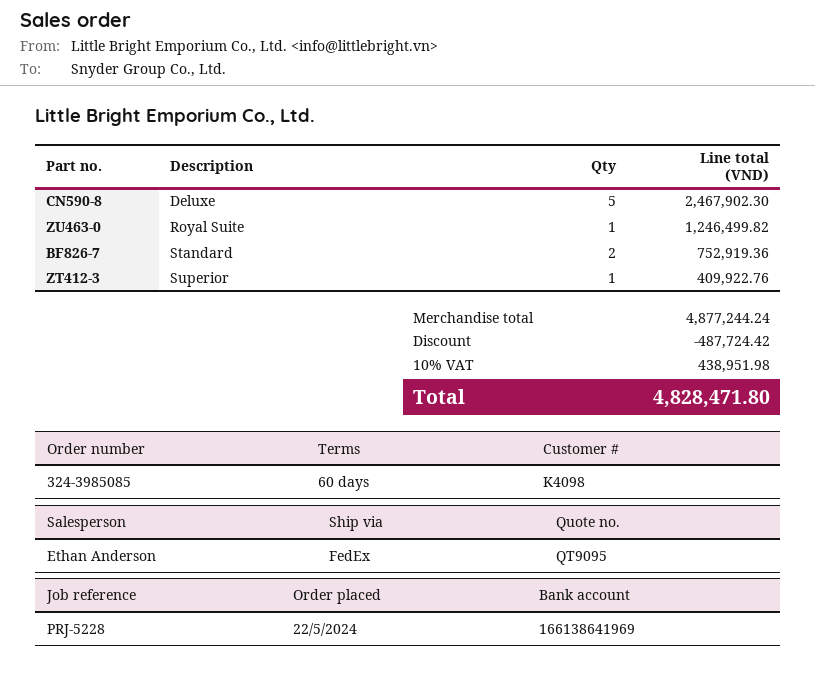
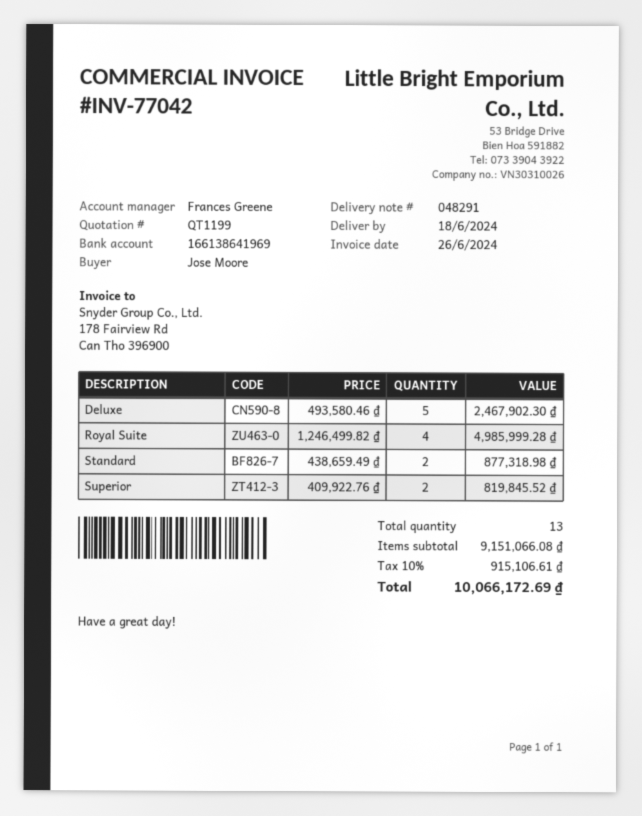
quote number: QT9095 -> QT1199
sales rep: Ethan Anderson -> Frances Greene
Royal Suite: 1 for 1246499.82 -> 4 for 4985999.28
Standard: 2 for 752919.36 -> 2 for 877318.98
Superior: 1 for 409922.76 -> 2 for 819845.52
subtotal: 4877244.24 -> 9151066.08
discount: 487724.42 -> none
tax: 10% = 438951.98 -> 10% = 915106.61
total: 4828471.80 -> 10066172.69

